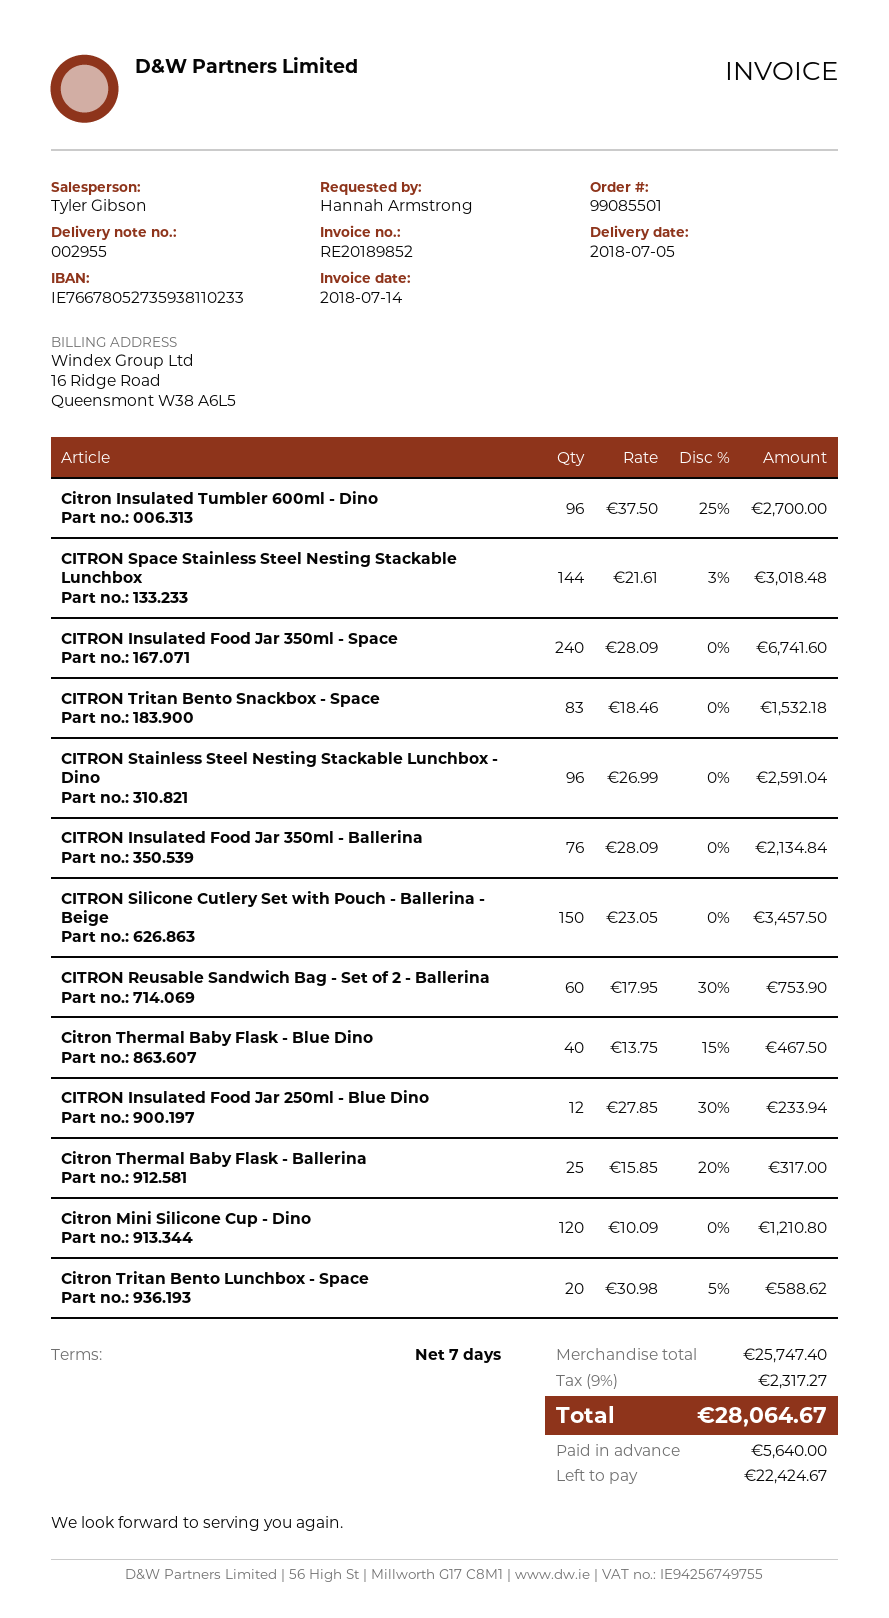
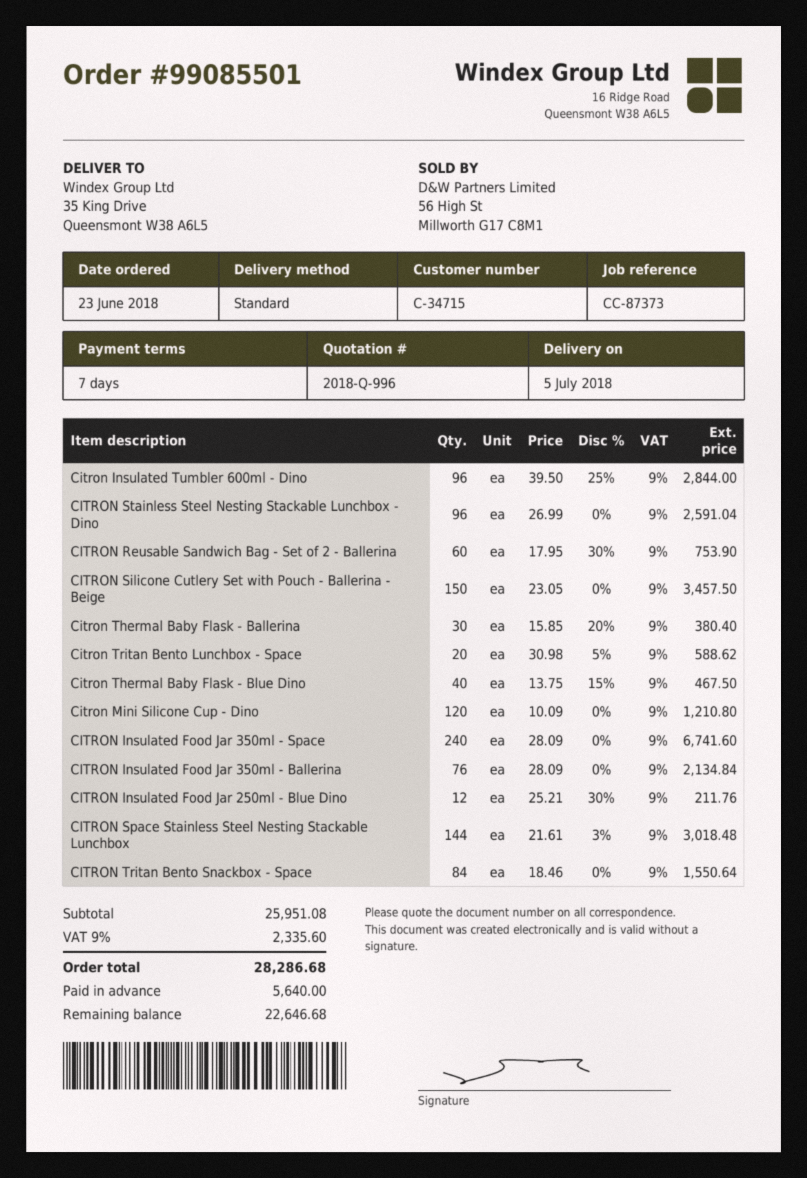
Citron Insulated Tumbler 600ml - Dino: 96 x 37.50 - 25% = 2700.00 -> 96 x 39.50 - 25% = 2844.00
CITRON Tritan Bento Snackbox - Space: 83 x 18.46 = 1532.18 -> 84 x 18.46 = 1550.64
CITRON Insulated Food Jar 250ml - Blue Dino: 12 x 27.85 - 30% = 233.94 -> 12 x 25.21 - 30% = 211.76
Citron Thermal Baby Flask - Ballerina: 25 x 15.85 - 20% = 317.00 -> 30 x 15.85 - 20% = 380.40
subtotal: 25747.40 -> 25951.08
tax: 9% = 2317.27 -> 9% = 2335.60
total: 28064.67 -> 28286.68
balance: 22424.67 -> 22646.68

